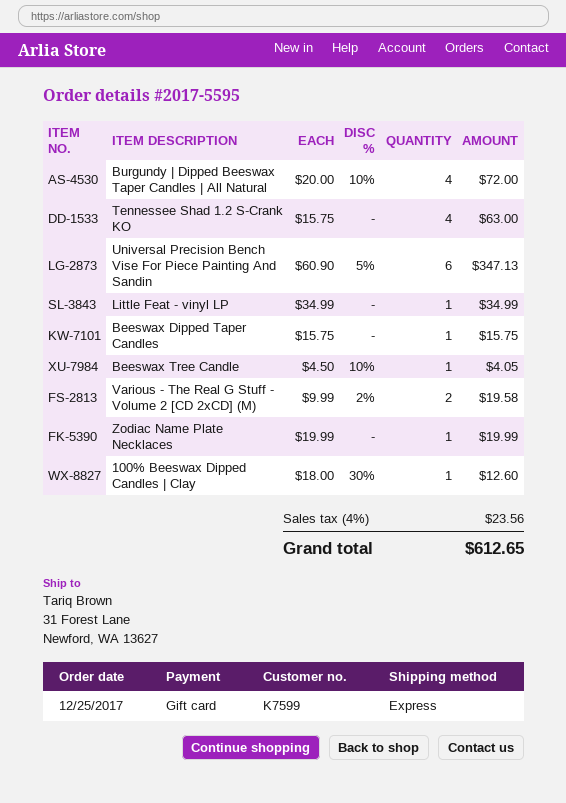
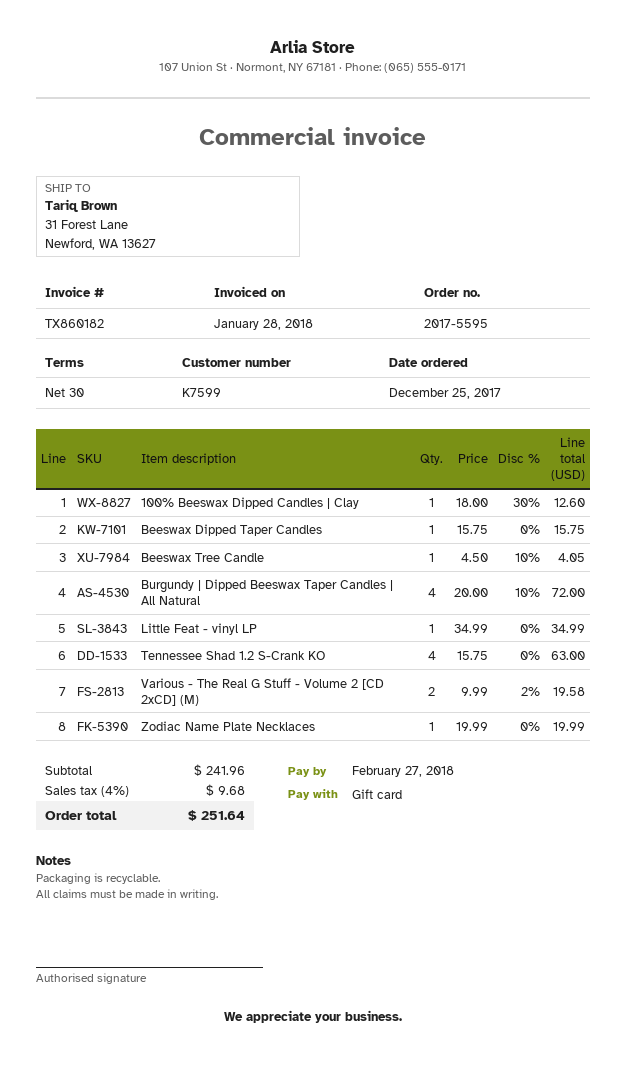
Universal Precision Bench Vise For Piece Painting And Sandin: 6 x 60.90 - 5% = 347.13 -> none
tax: 4% = 23.56 -> 4% = 9.68
total: 612.65 -> 251.64

